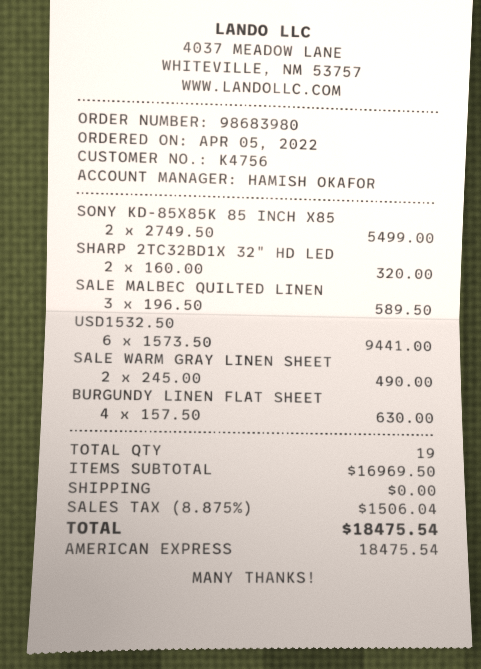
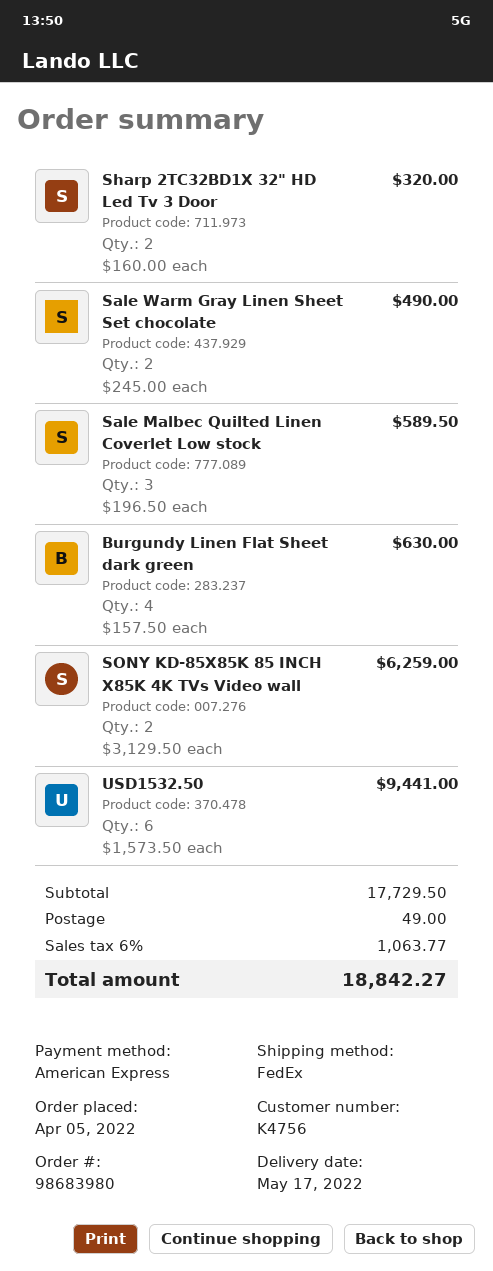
SONY KD-85X85K 85 INCH X85: 2 x 2749.50 = 5499.00 -> 2 x 3129.50 = 6259.00
subtotal: 16969.50 -> 17729.50
shipping: 0.00 -> 49.00
tax: 8.875% = 1506.04 -> 6% = 1063.77
total: 18475.54 -> 18842.27

